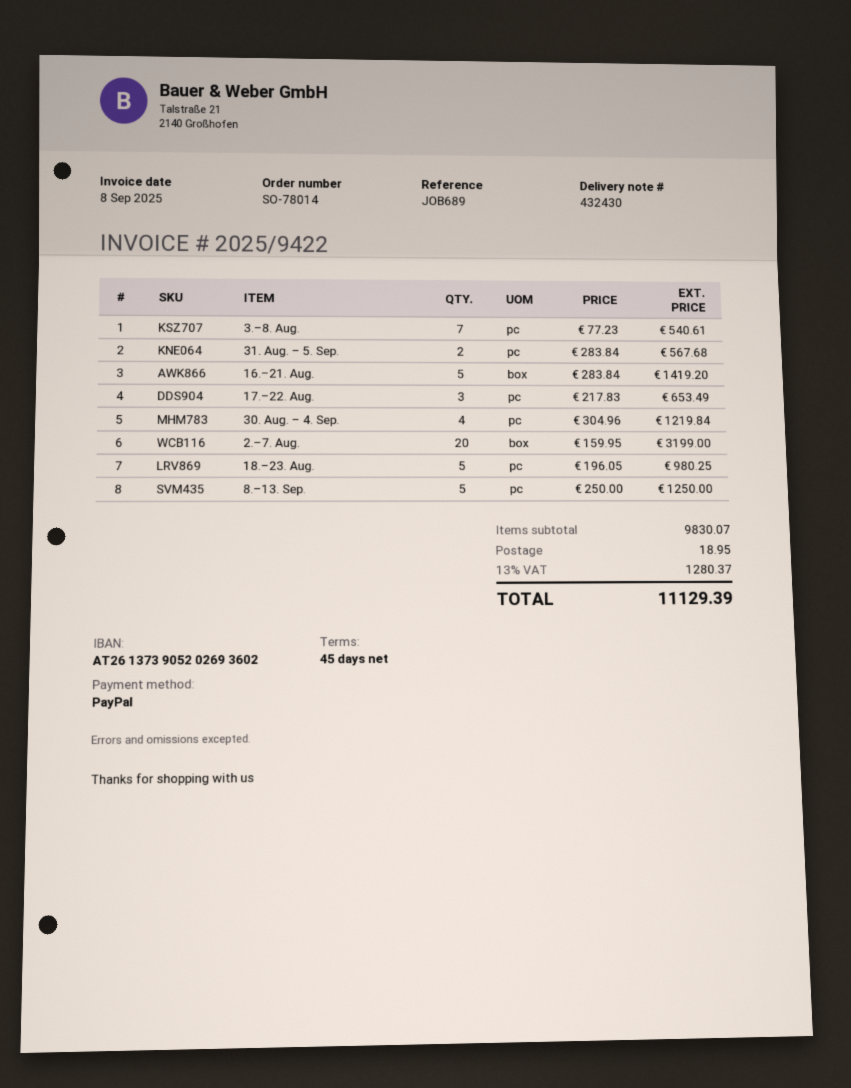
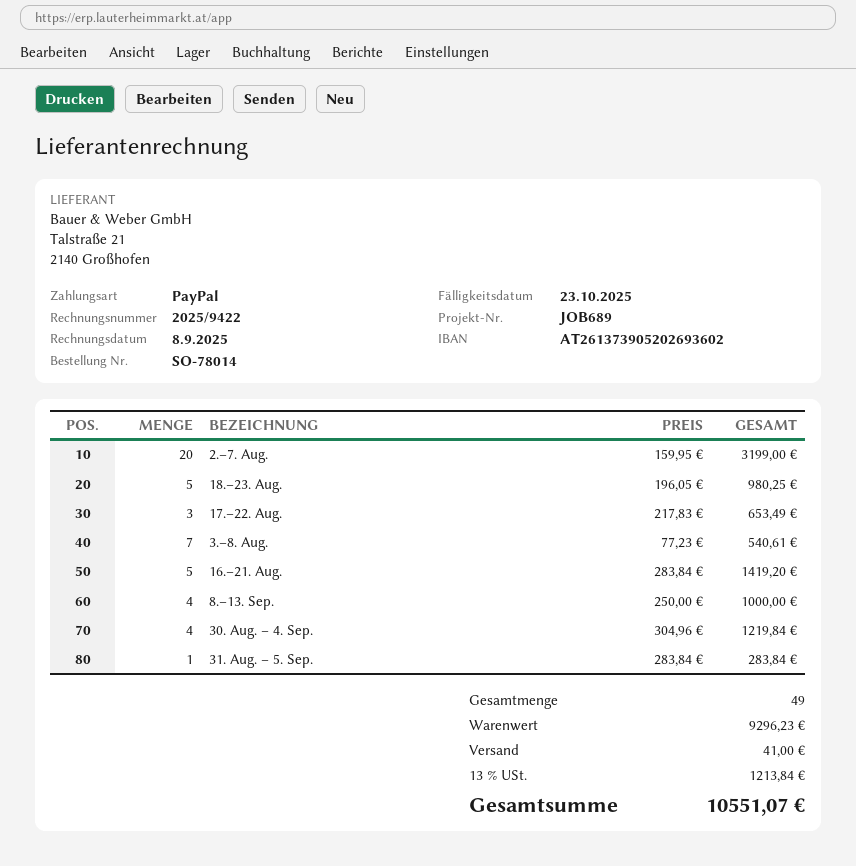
31. Aug. – 5. Sep.: 2 x 283.84 = 567.68 -> 1 x 283.84 = 283.84
8.–13. Sep.: 5 x 250.00 = 1250.00 -> 4 x 250.00 = 1000.00
subtotal: 9830.07 -> 9296.23
shipping: 18.95 -> 41.00
tax: 13% = 1280.37 -> 13% = 1213.84
total: 11129.39 -> 10551.07

